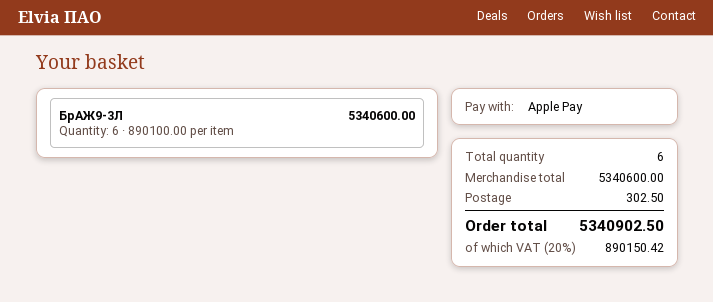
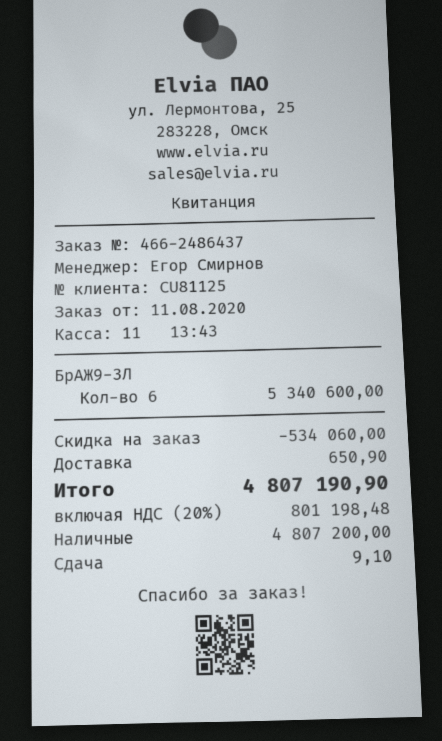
payment method: Apple Pay -> cash
discount: none -> 534060.00
shipping: 302.50 -> 650.90
tax: 20% = 890150.42 -> 20% = 801198.48
total: 5340902.50 -> 4807190.90

